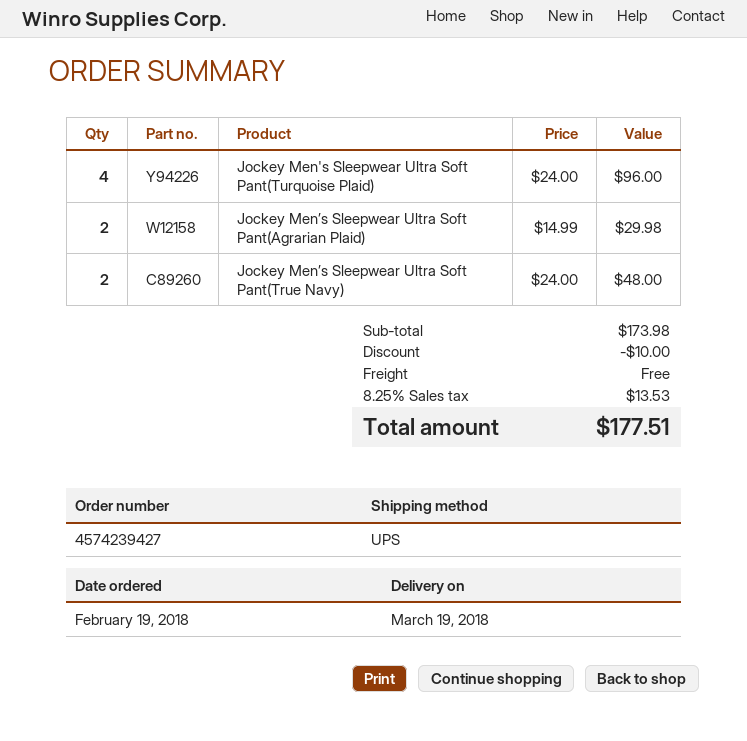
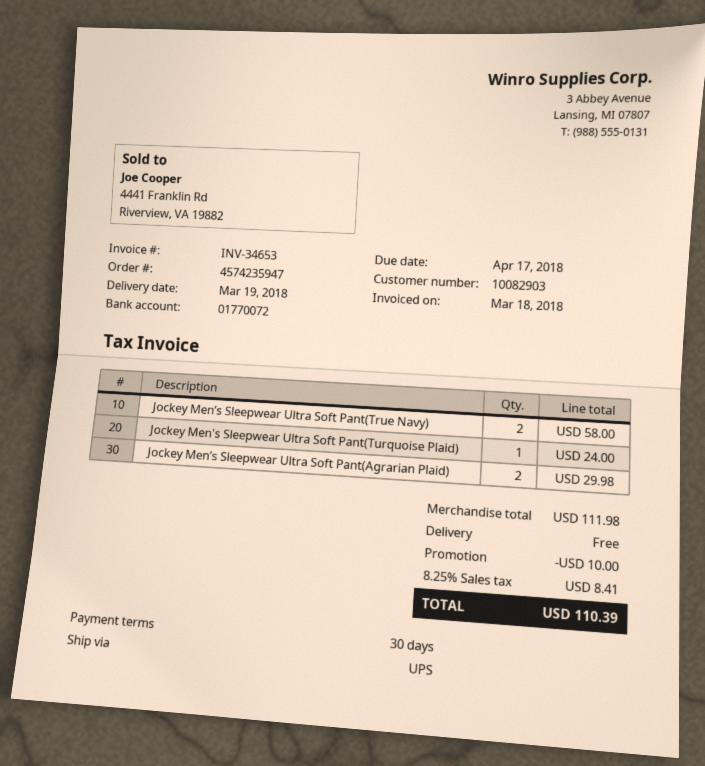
order number: 4574239427 -> 4574235947
Jockey Men's Sleepwear Ultra Soft Pant(Turquoise Plaid): 4 for 96.00 -> 1 for 24.00
Jockey Men’s Sleepwear Ultra Soft Pant(True Navy): 2 for 48.00 -> 2 for 58.00
subtotal: 173.98 -> 111.98
tax: 8.25% = 13.53 -> 8.25% = 8.41
total: 177.51 -> 110.39

